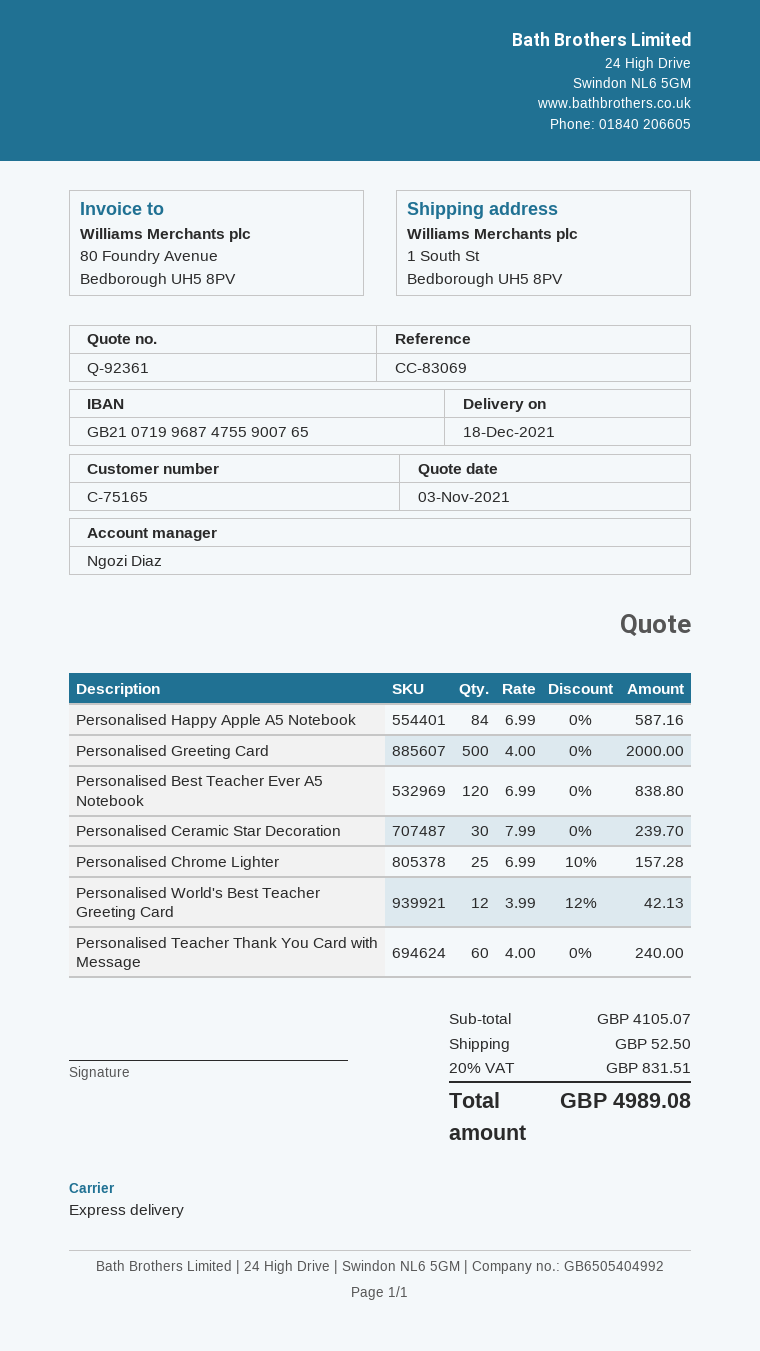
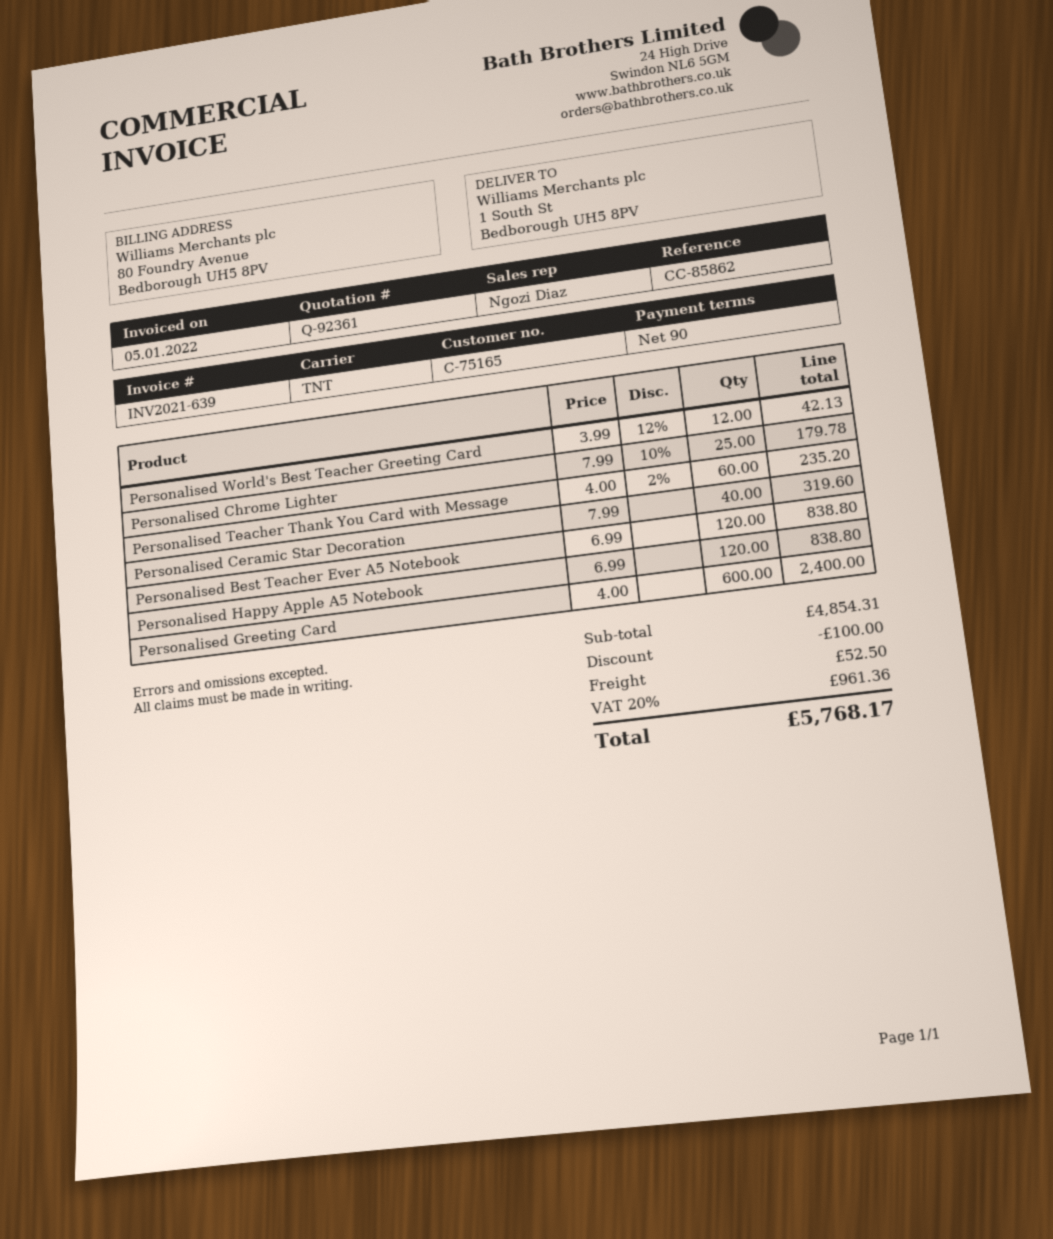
reference: CC-83069 -> CC-85862
shipping method: express -> TNT
Personalised Happy Apple A5 Notebook: 84 x 6.99 = 587.16 -> 120 x 6.99 = 838.80
Personalised Greeting Card: 500 x 4.00 = 2000.00 -> 600 x 4.00 = 2400.00
Personalised Ceramic Star Decoration: 30 x 7.99 = 239.70 -> 40 x 7.99 = 319.60
Personalised Chrome Lighter: 25 x 6.99 - 10% = 157.28 -> 25 x 7.99 - 10% = 179.78
Personalised Teacher Thank You Card with Message: 60 x 4.00 = 240.00 -> 60 x 4.00 - 2% = 235.20
subtotal: 4105.07 -> 4854.31
discount: none -> 100.00
tax: 20% = 831.51 -> 20% = 961.36
total: 4989.08 -> 5768.17

